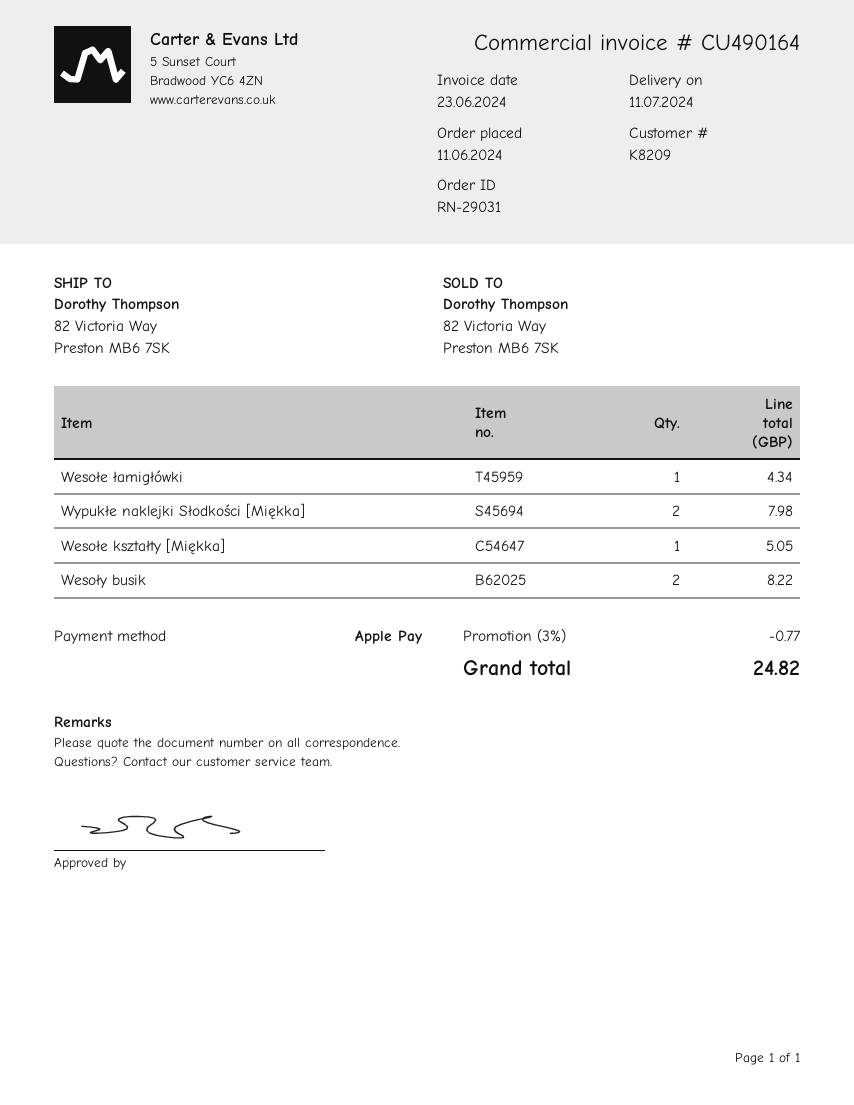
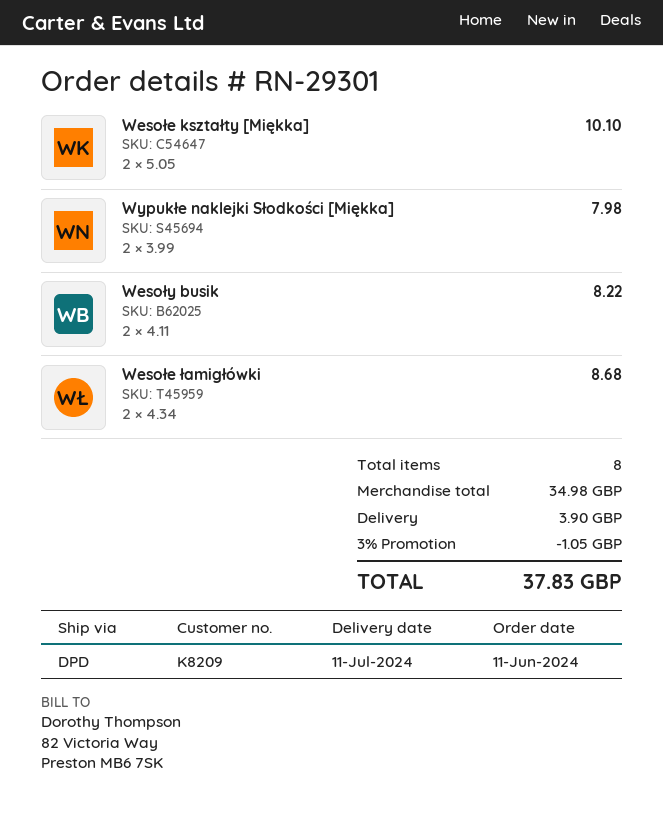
order number: RN-29031 -> RN-29301
Wesołe łamigłówki: 1 for 4.34 -> 2 for 8.68
Wesołe kształty [Miękka]: 1 for 5.05 -> 2 for 10.10
discount: 3% = 0.77 -> 3% = 1.05
shipping: none -> 3.90
total: 24.82 -> 37.83

